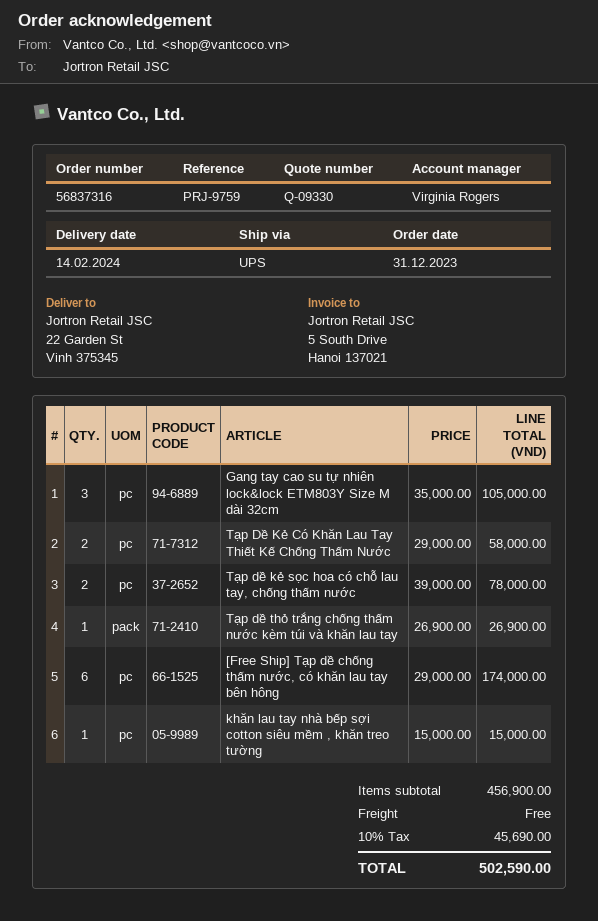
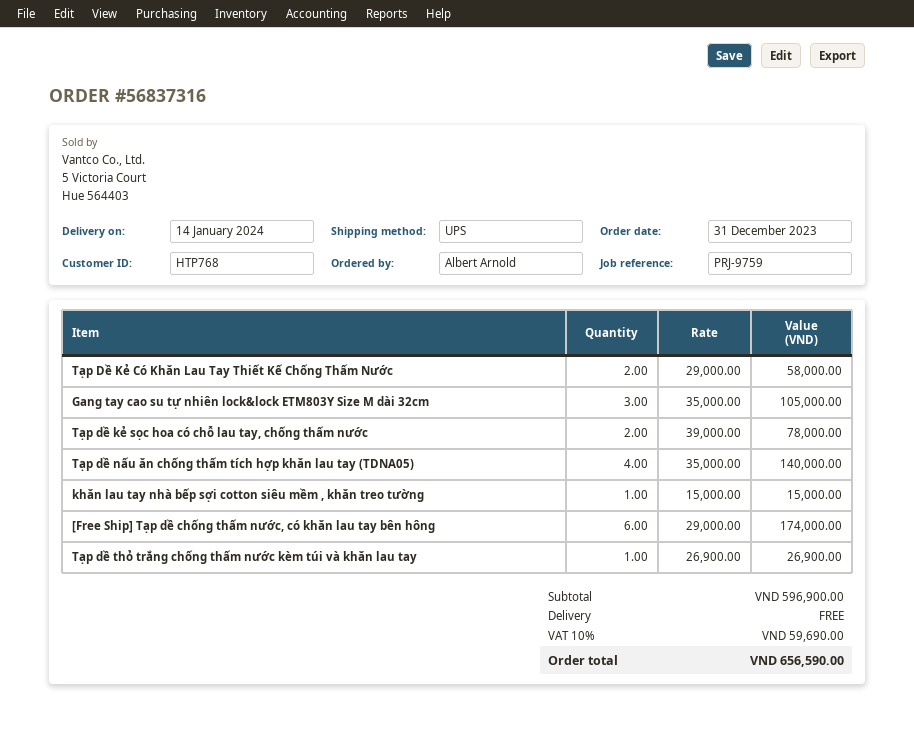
delivery date: 2024-02-14 -> 2024-01-14
Tạp dề nấu ăn chống thấm tích hợp khăn lau tay (TDNA05): none -> 4 x 35000.00 = 140000.00
subtotal: 456900.00 -> 596900.00
tax: 10% = 45690.00 -> 10% = 59690.00
total: 502590.00 -> 656590.00

